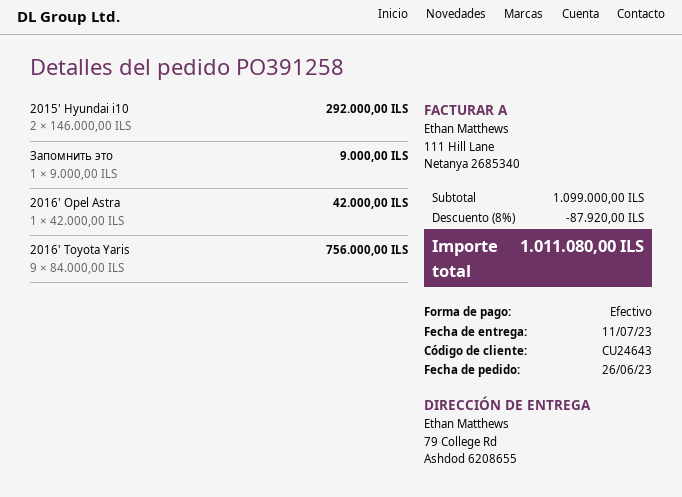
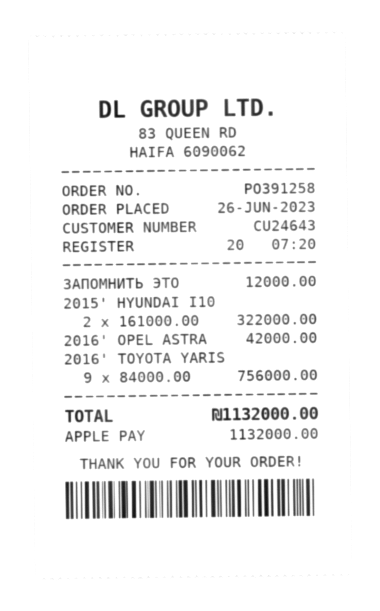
payment method: cash -> Apple Pay
2015' Hyundai i10: 2 x 146000.00 = 292000.00 -> 2 x 161000.00 = 322000.00
Запомнить это: 1 x 9000.00 = 9000.00 -> 1 x 12000.00 = 12000.00
discount: 8% = 87920.00 -> none
total: 1011080.00 -> 1132000.00

